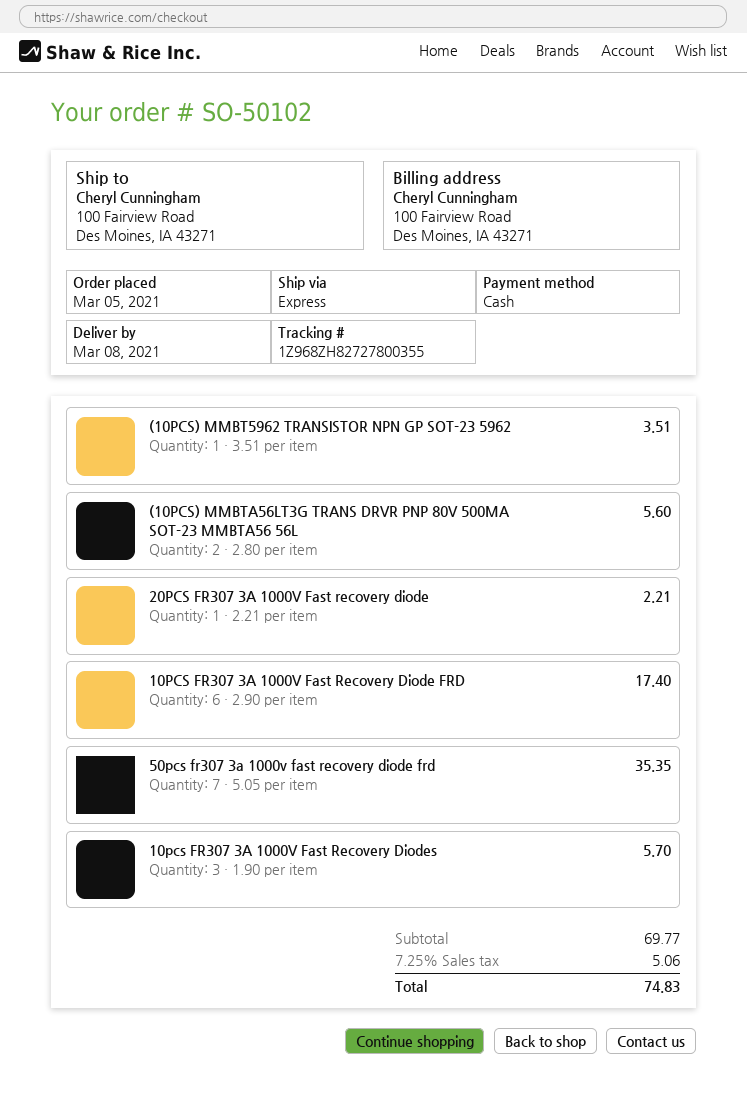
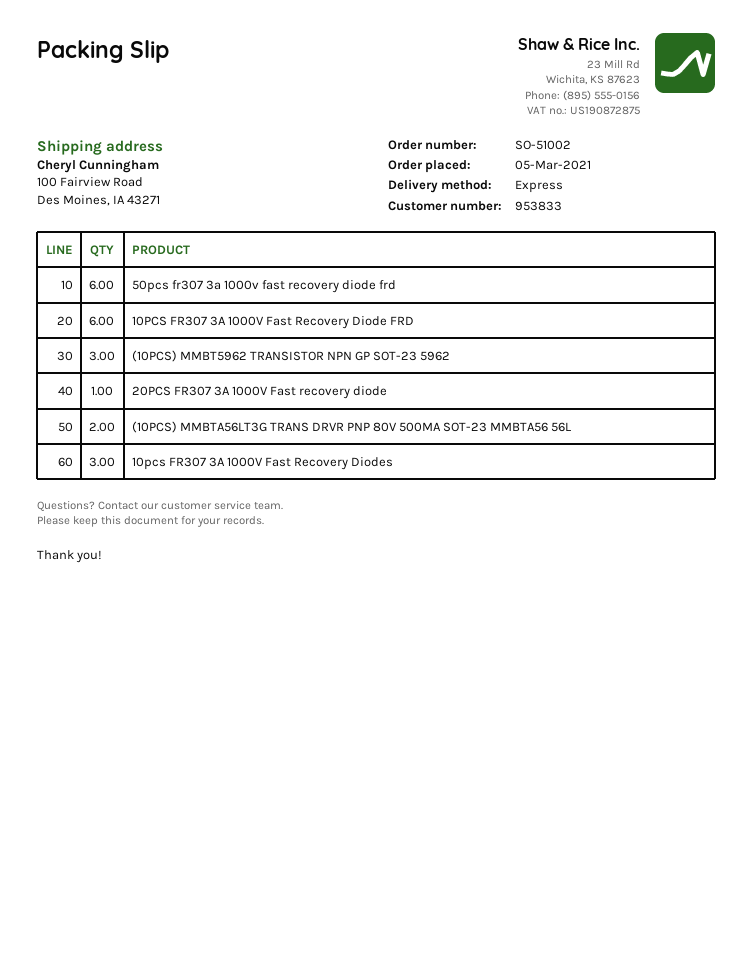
order number: SO-50102 -> SO-51002
(10PCS) MMBT5962 TRANSISTOR NPN GP SOT-23 5962: 1 -> 3
50pcs fr307 3a 1000v fast recovery diode frd: 7 -> 6

